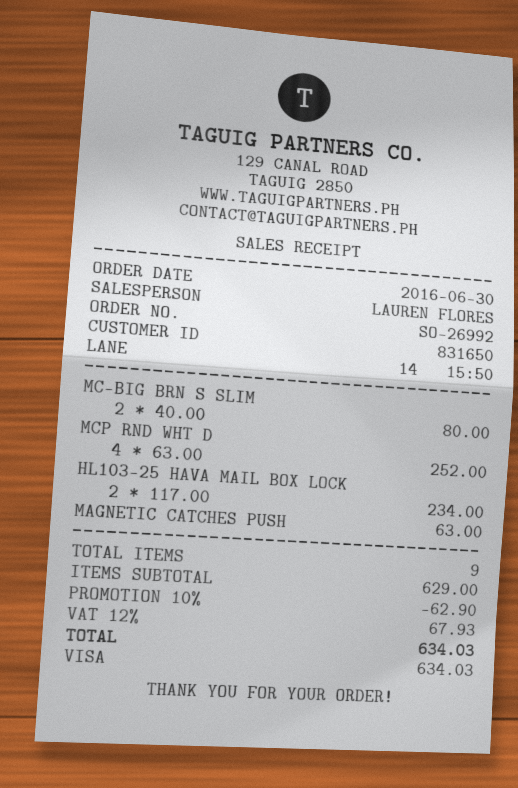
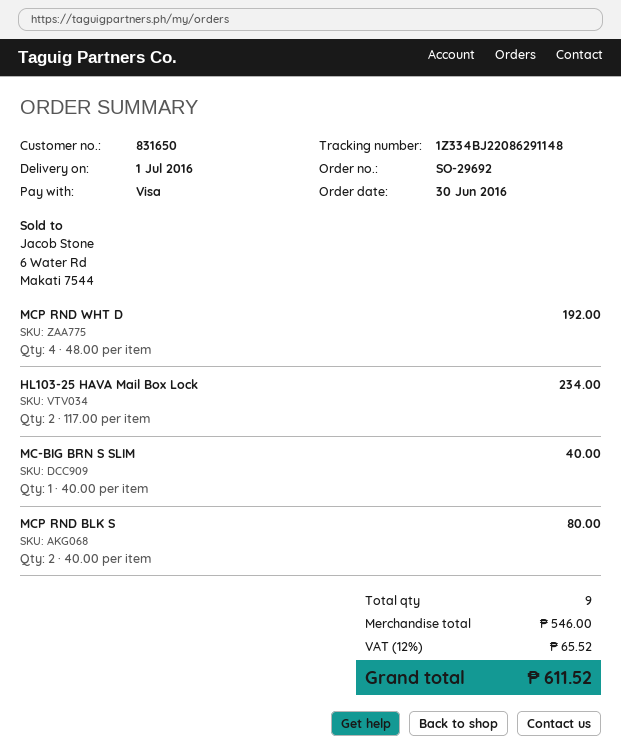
order number: SO-26992 -> SO-29692
MC-BIG BRN S SLIM: 2 x 40.00 = 80.00 -> 1 x 40.00 = 40.00
MCP RND WHT D: 4 x 63.00 = 252.00 -> 4 x 48.00 = 192.00
MAGNETIC CATCHES PUSH: 1 x 63.00 = 63.00 -> none
MCP RND BLK S: none -> 2 x 40.00 = 80.00
subtotal: 629.00 -> 546.00
discount: 10% = 62.90 -> none
tax: 12% = 67.93 -> 12% = 65.52
total: 634.03 -> 611.52

